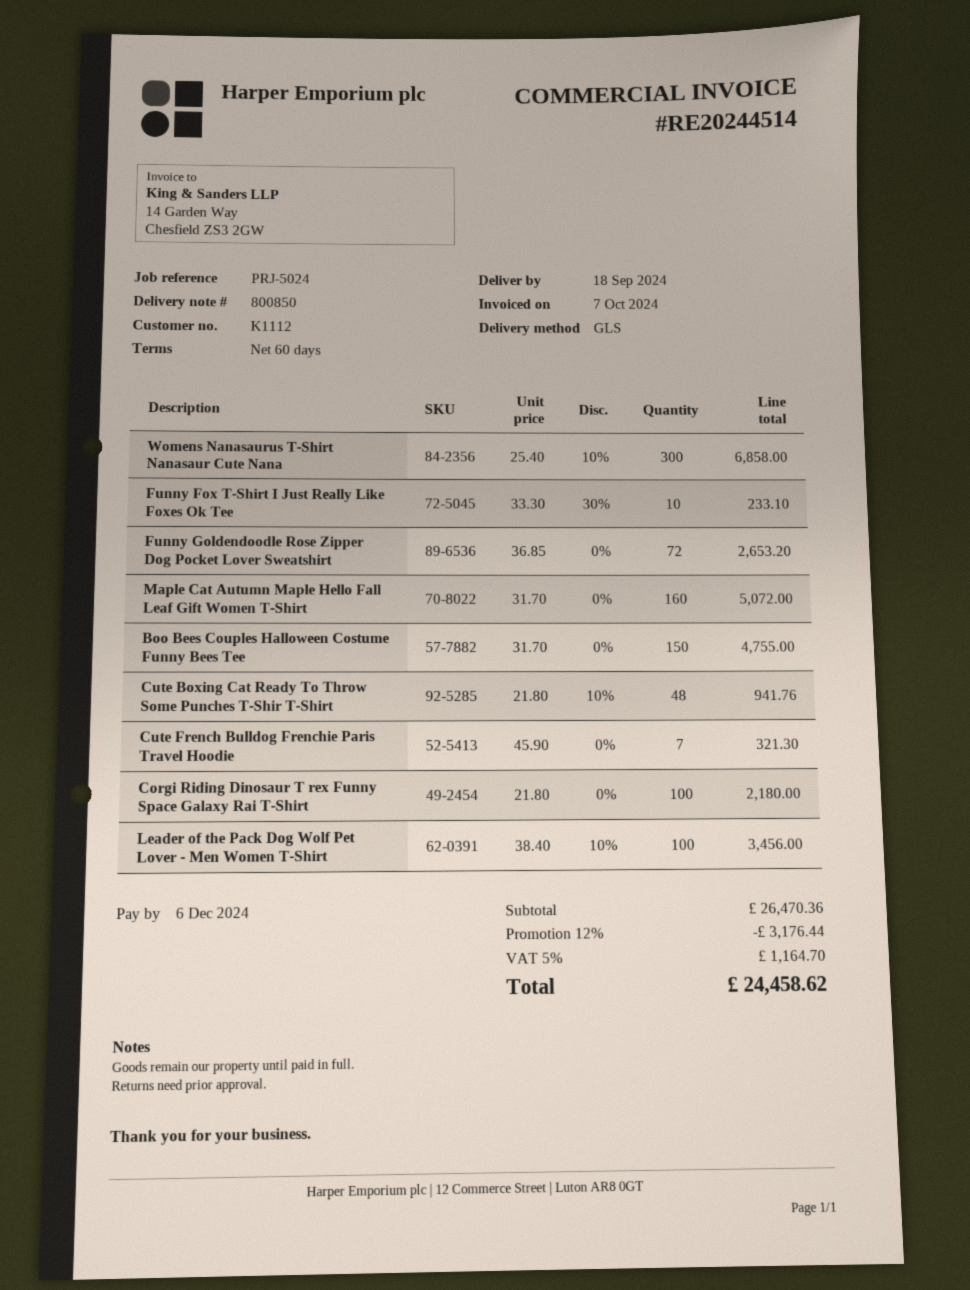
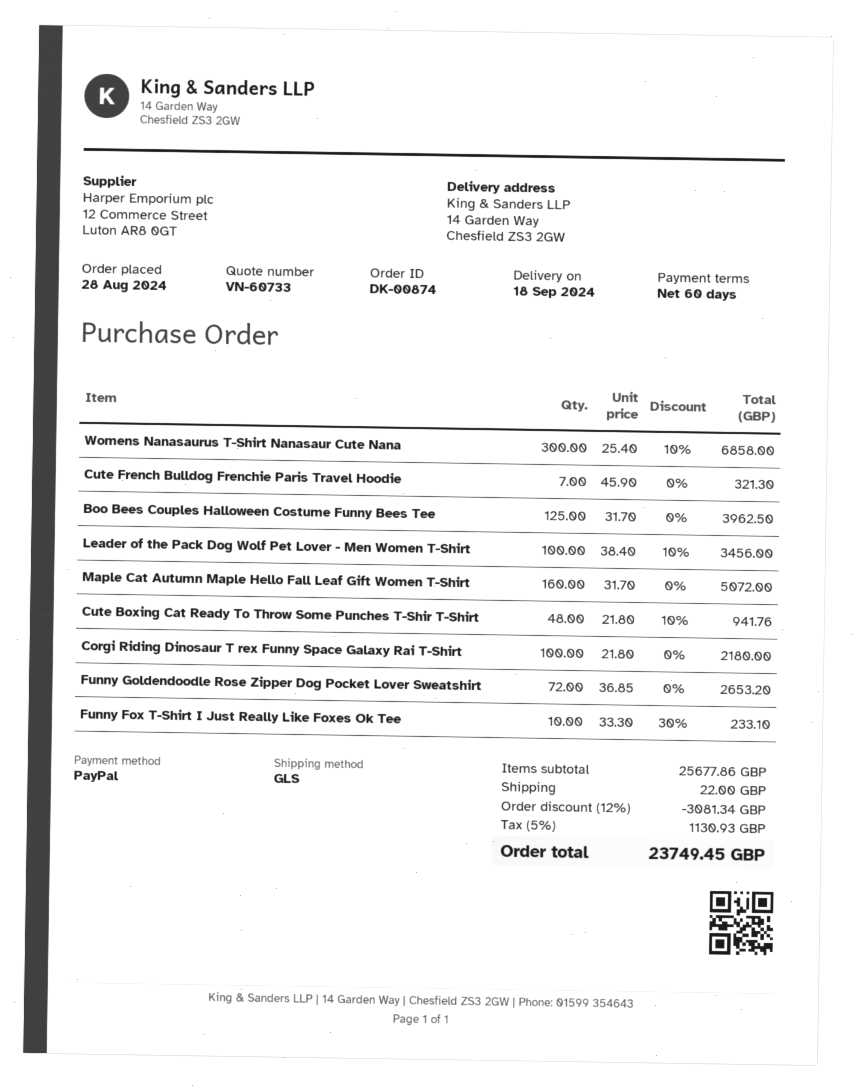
Boo Bees Couples Halloween Costume Funny Bees Tee: 150 x 31.70 = 4755.00 -> 125 x 31.70 = 3962.50
subtotal: 26470.36 -> 25677.86
discount: 12% = 3176.44 -> 12% = 3081.34
shipping: none -> 22.00
tax: 5% = 1164.70 -> 5% = 1130.93
total: 24458.62 -> 23749.45

